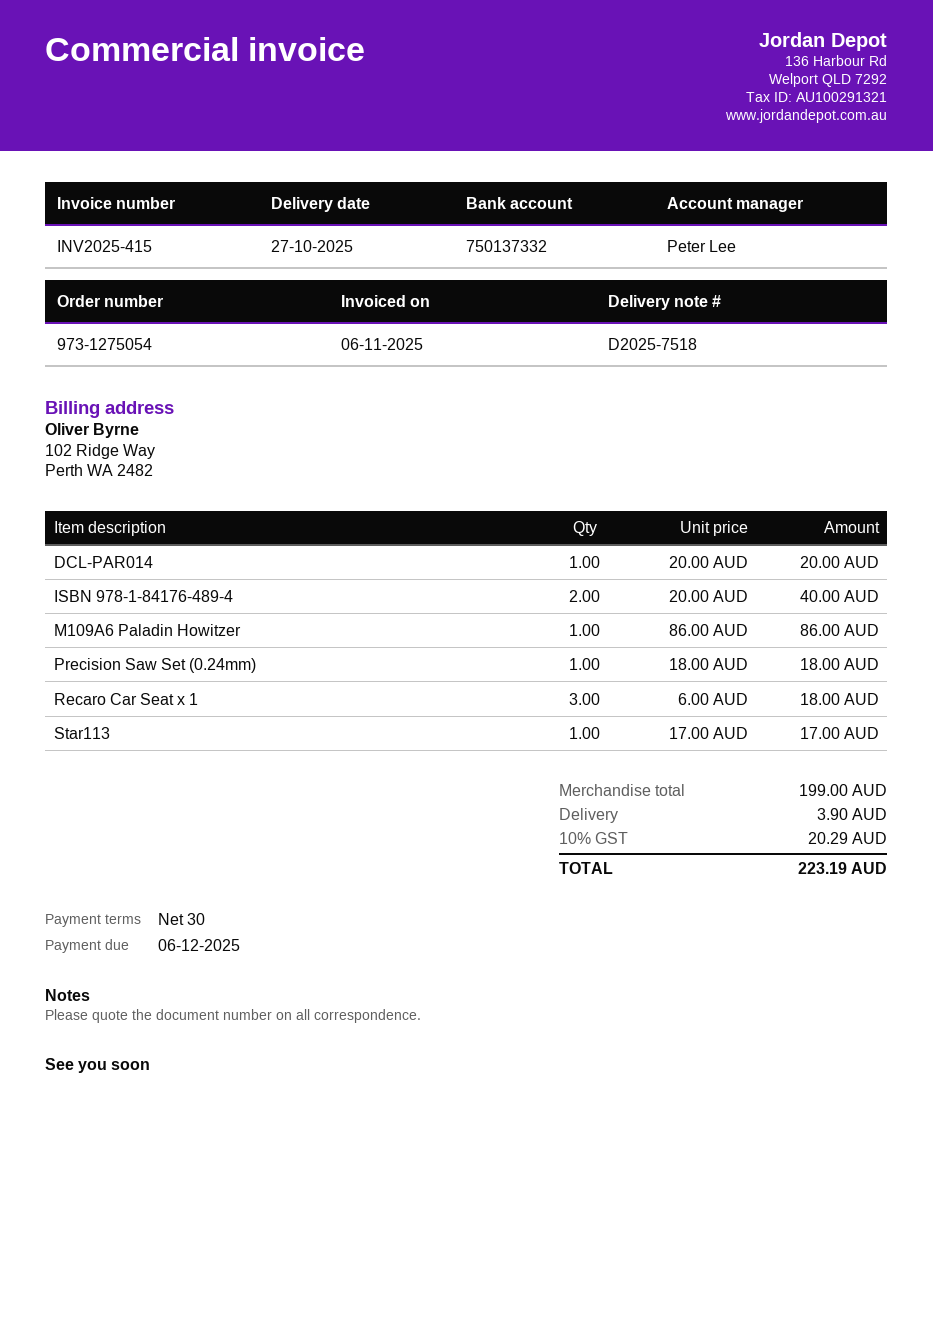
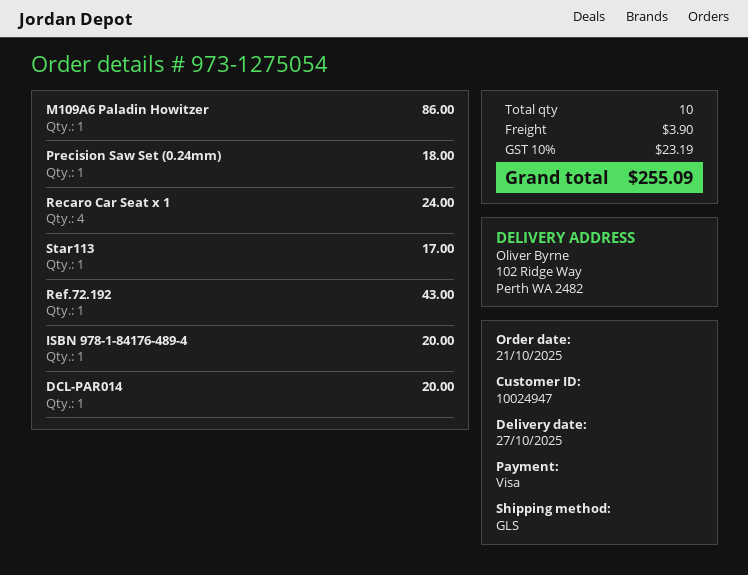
ISBN 978-1-84176-489-4: 2 for 40.00 -> 1 for 20.00
Recaro Car Seat x 1: 3 for 18.00 -> 4 for 24.00
Ref.72.192: none -> 1 for 43.00
tax: 10% = 20.29 -> 10% = 23.19
total: 223.19 -> 255.09

